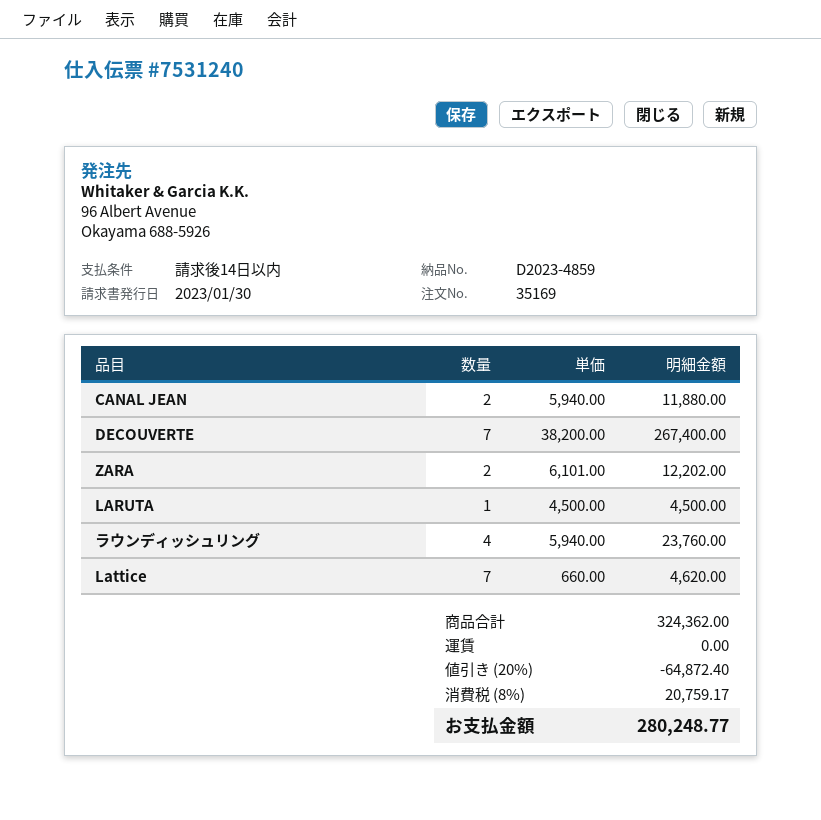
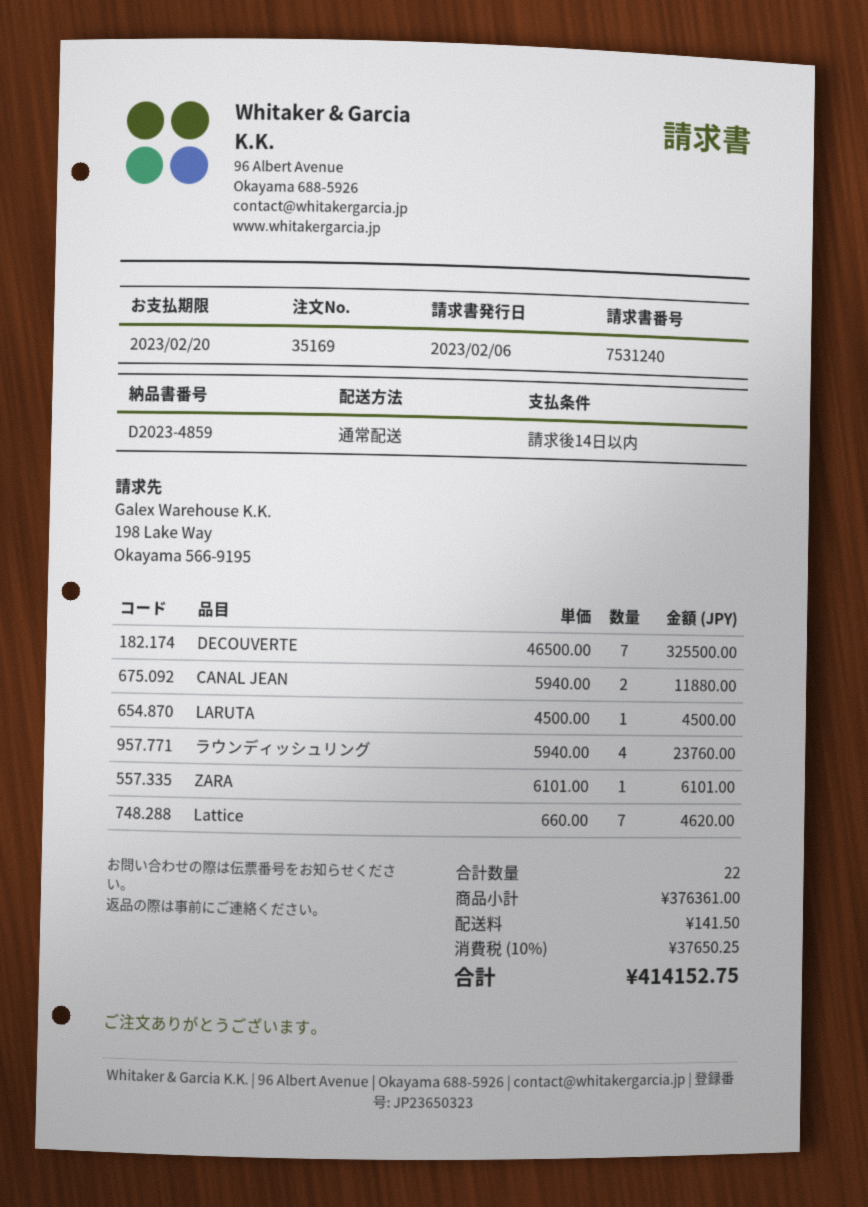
invoice date: 2023-01-30 -> 2023-02-06
DECOUVERTE: 7 x 38200.00 = 267400.00 -> 7 x 46500.00 = 325500.00
ZARA: 2 x 6101.00 = 12202.00 -> 1 x 6101.00 = 6101.00
subtotal: 324362.00 -> 376361.00
discount: 20% = 64872.40 -> none
shipping: 0.00 -> 141.50
tax: 8% = 20759.17 -> 10% = 37650.25
total: 280248.77 -> 414152.75

